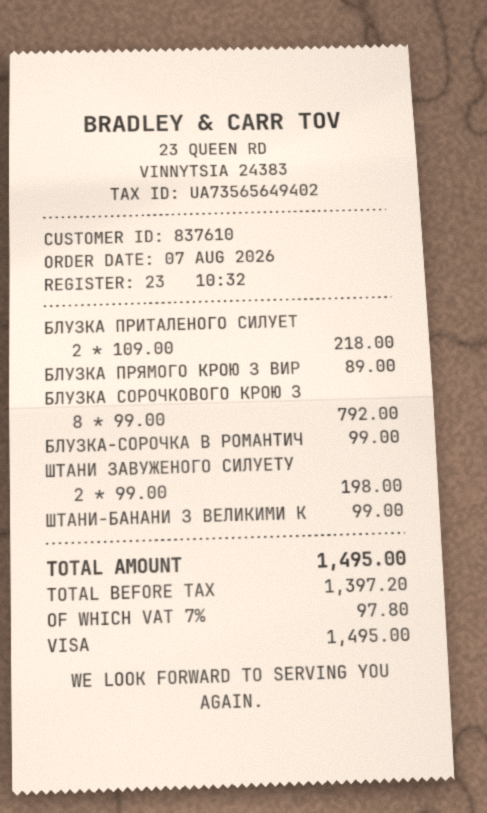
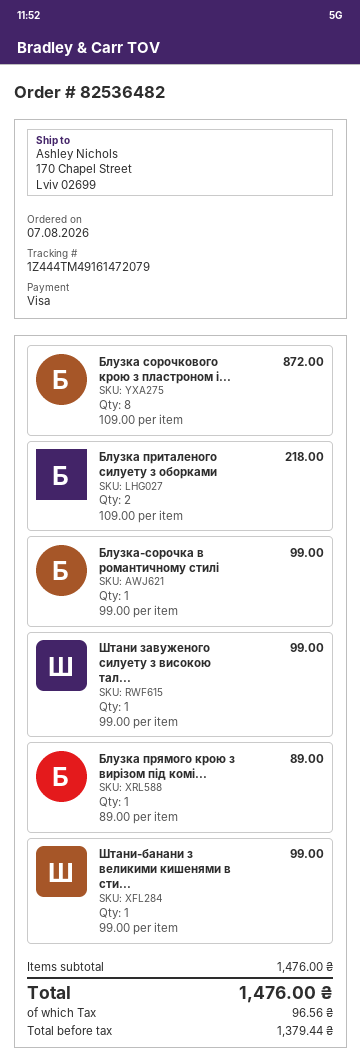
БЛУЗКА СОРОЧКОВОГО КРОЮ З: 8 x 99.00 = 792.00 -> 8 x 109.00 = 872.00
ШТАНИ ЗАВУЖЕНОГО СИЛУЕТУ: 2 x 99.00 = 198.00 -> 1 x 99.00 = 99.00
net: 1397.20 -> 1379.44
tax: 97.80 -> 96.56
total: 1495.00 -> 1476.00

